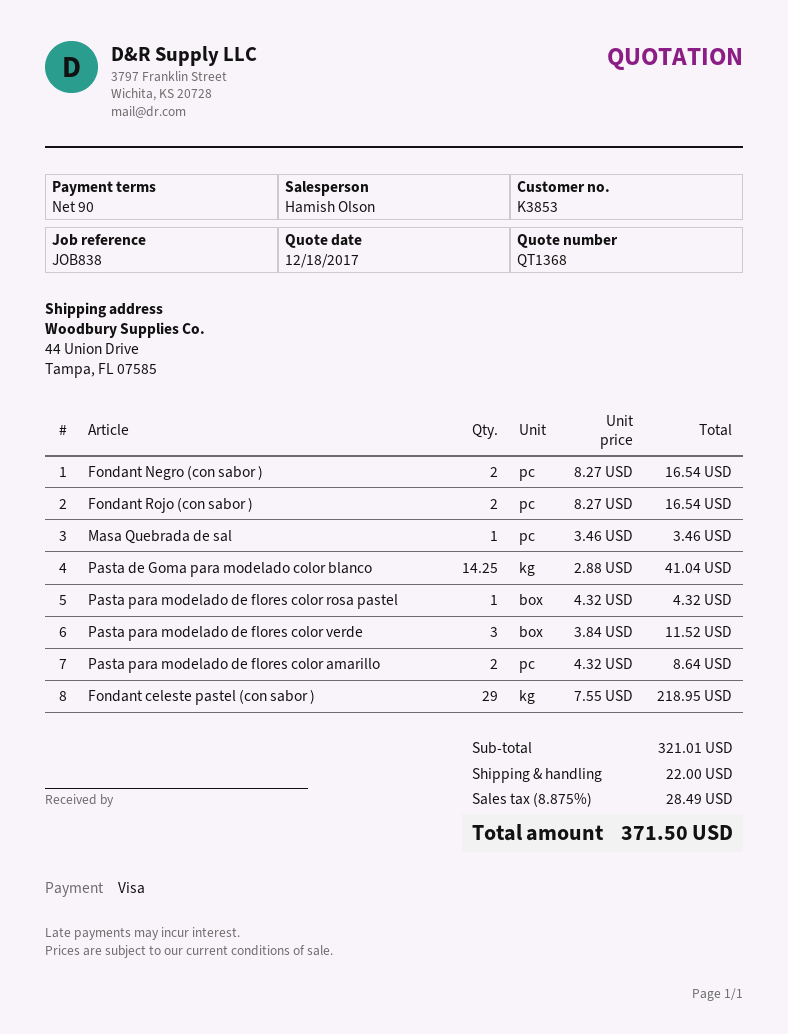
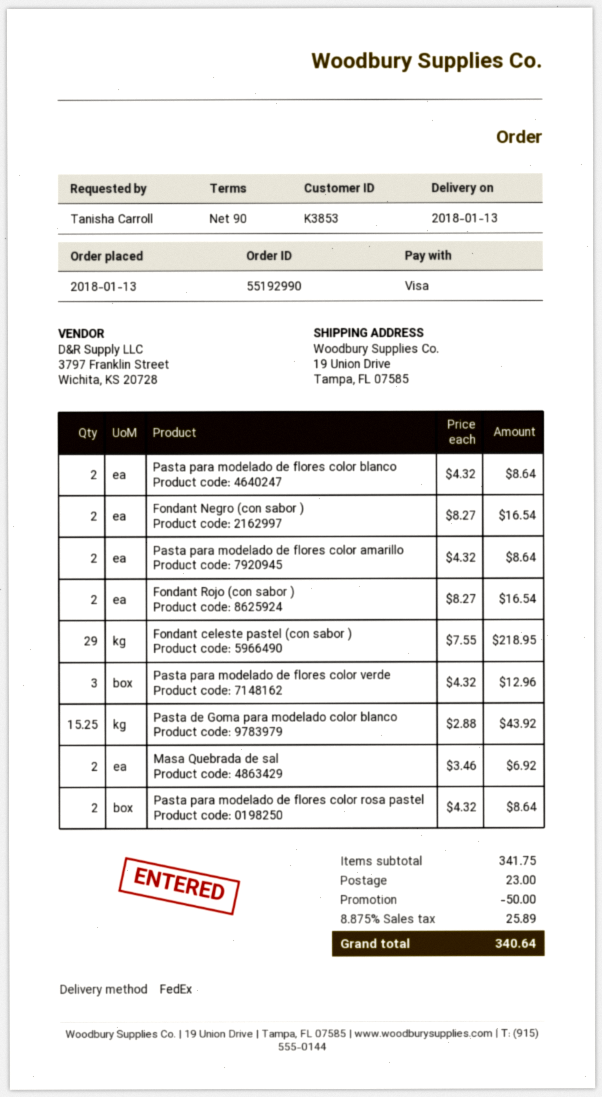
ship to: 44 Union Drive, Tampa, FL 07585 -> 19 Union Drive, Tampa, FL 07585
Masa Quebrada de sal: 1 x 3.46 = 3.46 -> 2 x 3.46 = 6.92
Pasta de Goma para modelado color blanco: 14.25 x 2.88 = 41.04 -> 15.25 x 2.88 = 43.92
Pasta para modelado de flores color rosa pastel: 1 x 4.32 = 4.32 -> 2 x 4.32 = 8.64
Pasta para modelado de flores color verde: 3 x 3.84 = 11.52 -> 3 x 4.32 = 12.96
Pasta para modelado de flores color blanco: none -> 2 x 4.32 = 8.64
subtotal: 321.01 -> 341.75
discount: none -> 50.00
shipping: 22.00 -> 23.00
tax: 8.875% = 28.49 -> 8.875% = 25.89
total: 371.50 -> 340.64

